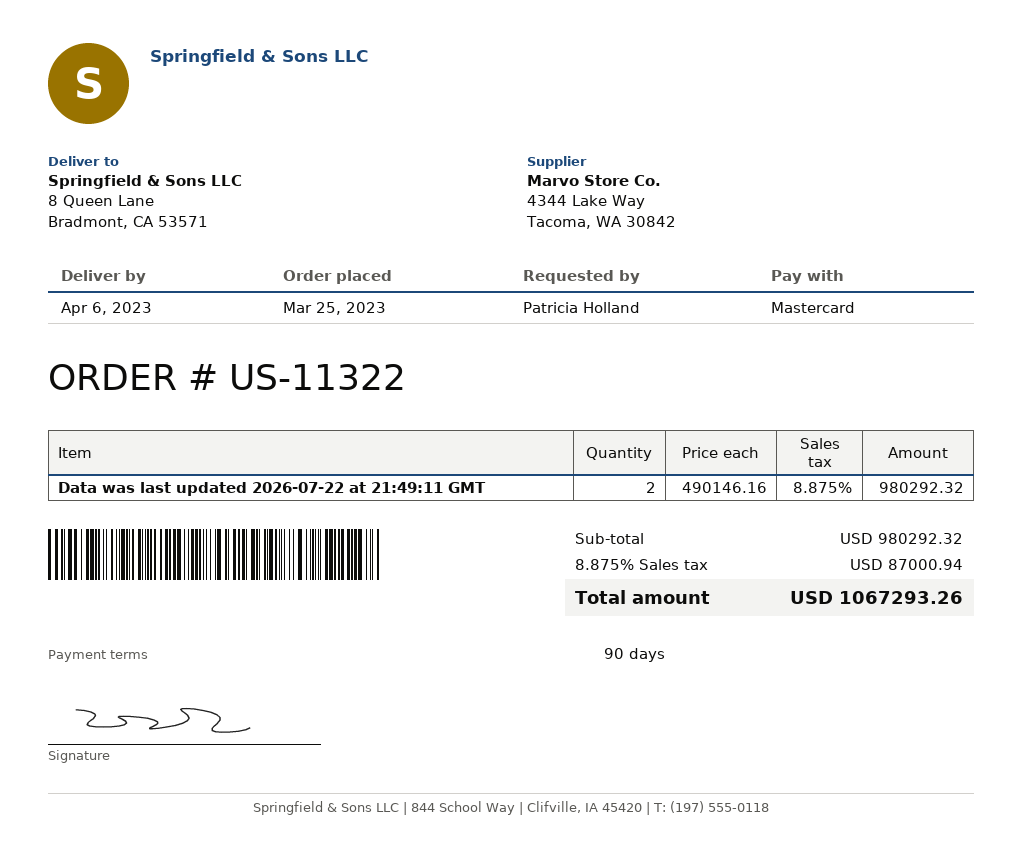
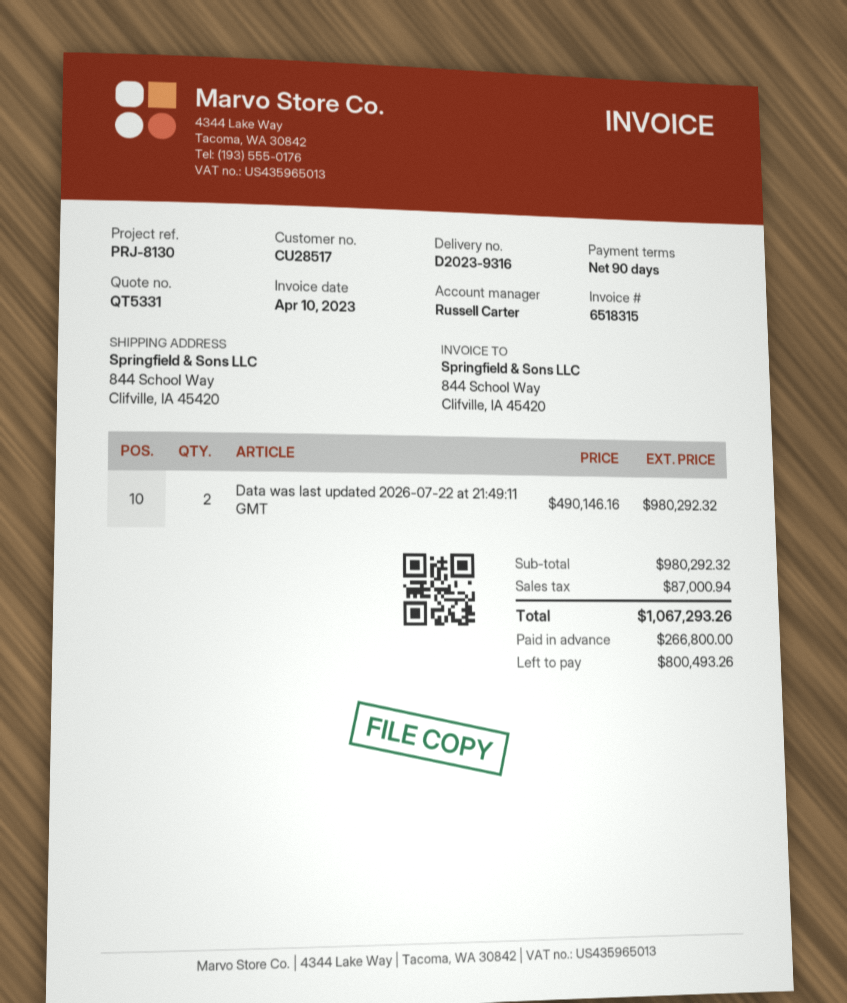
ship to: 8 Queen Lane, Bradmont, CA 53571 -> 844 School Way, Clifville, IA 45420

